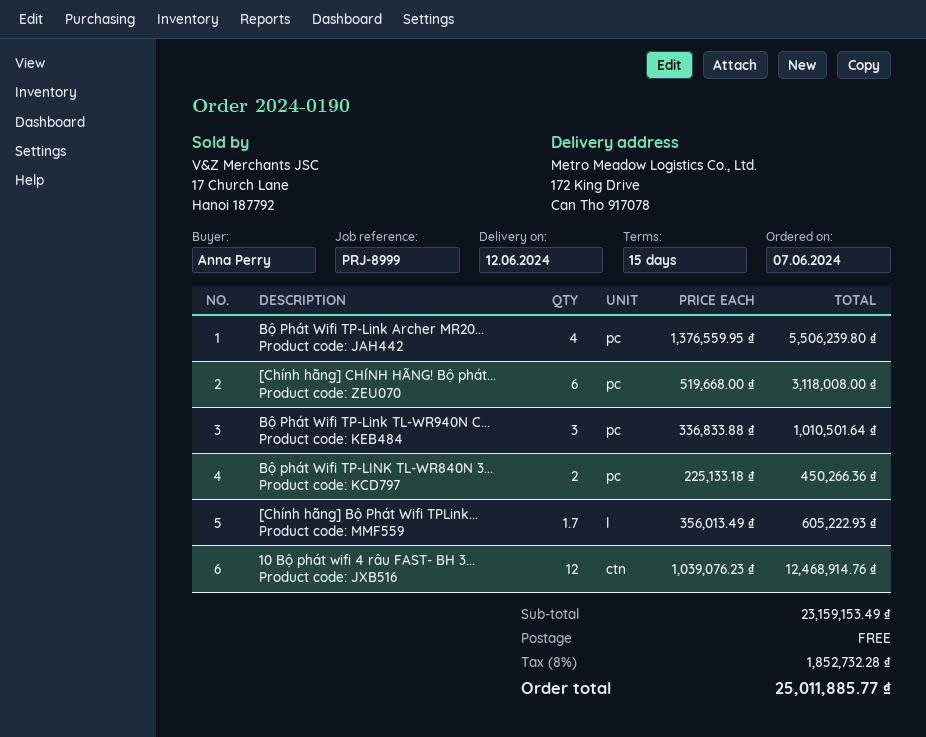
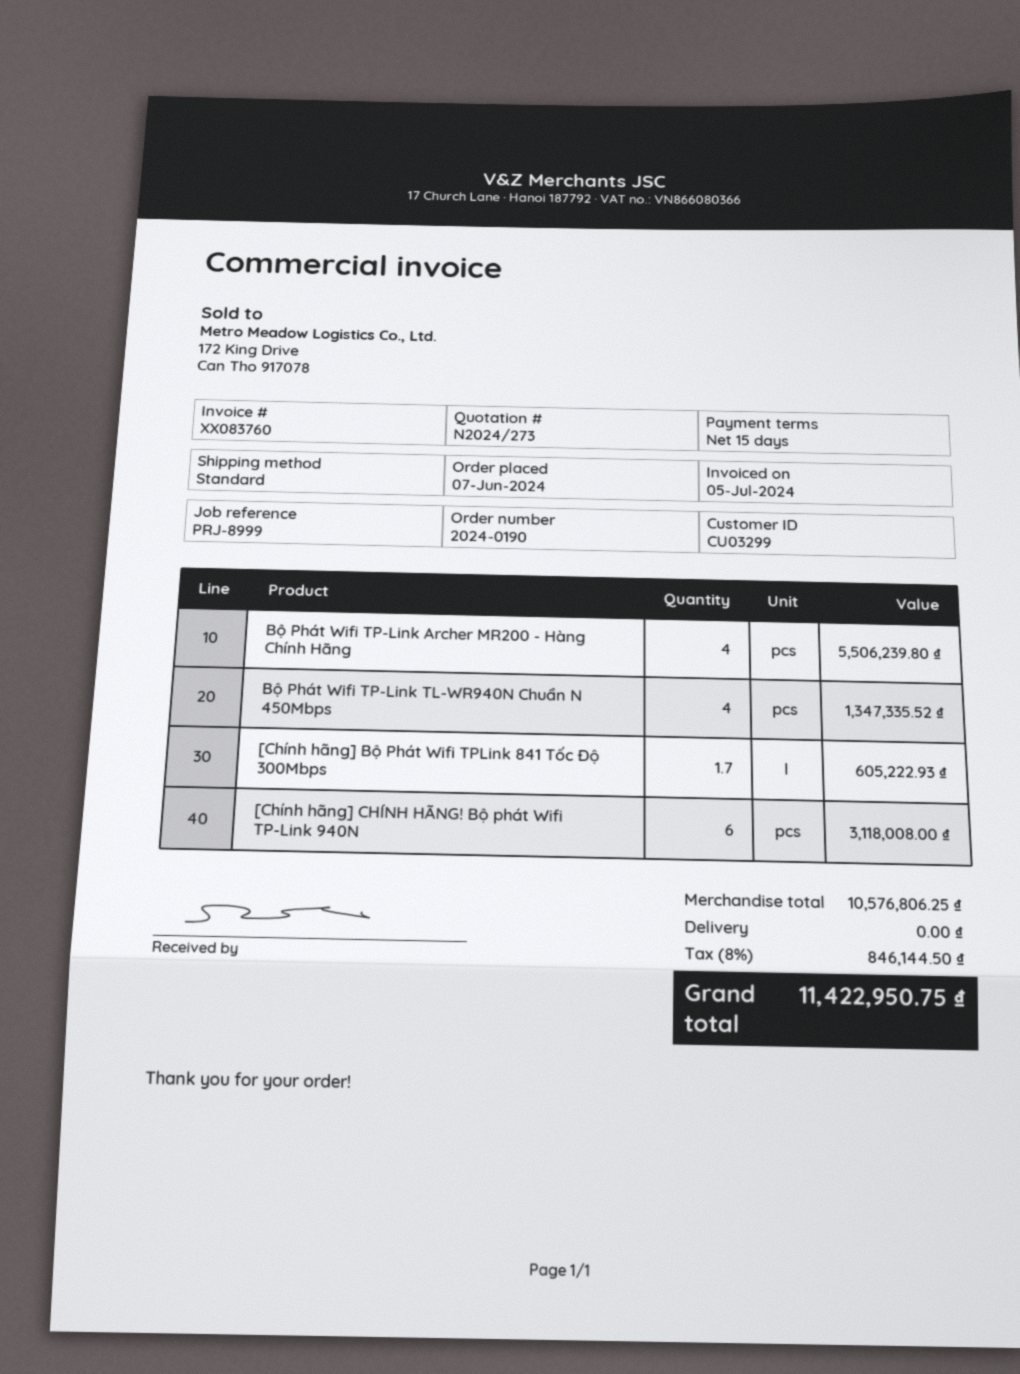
Bộ Phát Wifi TP-Link TL-WR940N C...: 3 for 1010501.64 -> 4 for 1347335.52
Bộ phát Wifi TP-LINK TL-WR840N 3...: 2 for 450266.36 -> none
10 Bộ phát wifi 4 râu FAST- BH 3...: 12 for 12468914.76 -> none
subtotal: 23159153.49 -> 10576806.25
tax: 8% = 1852732.28 -> 8% = 846144.50
total: 25011885.77 -> 11422950.75

